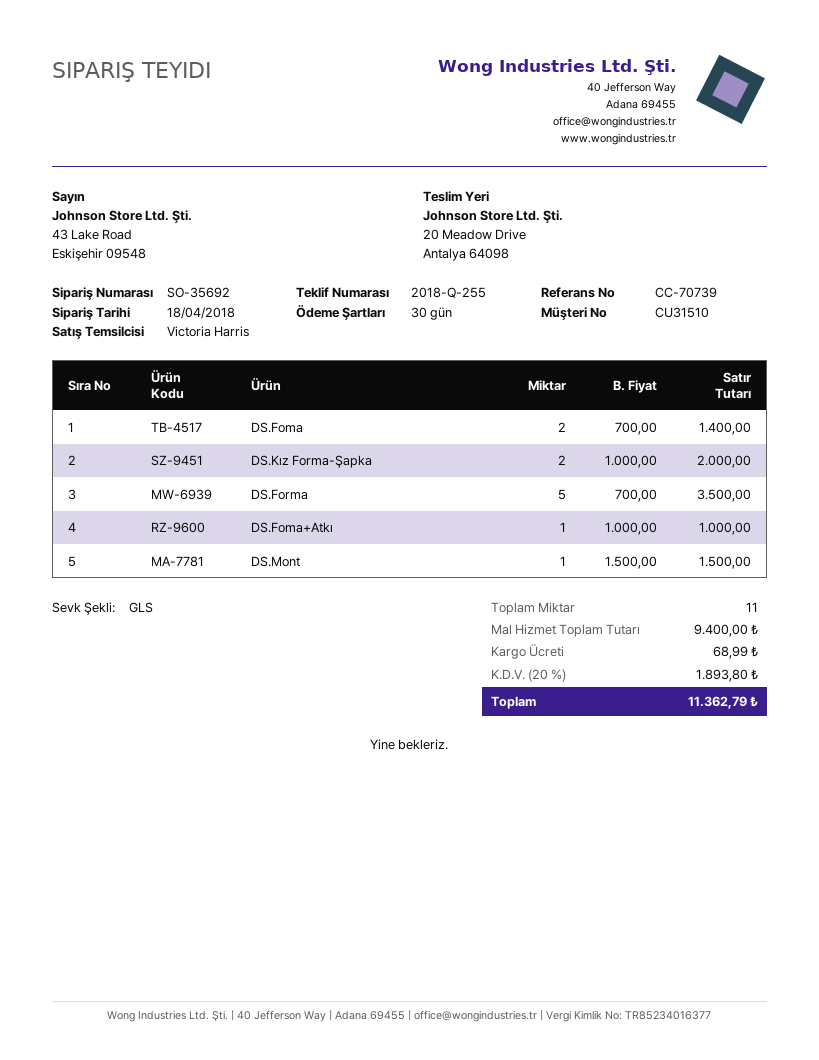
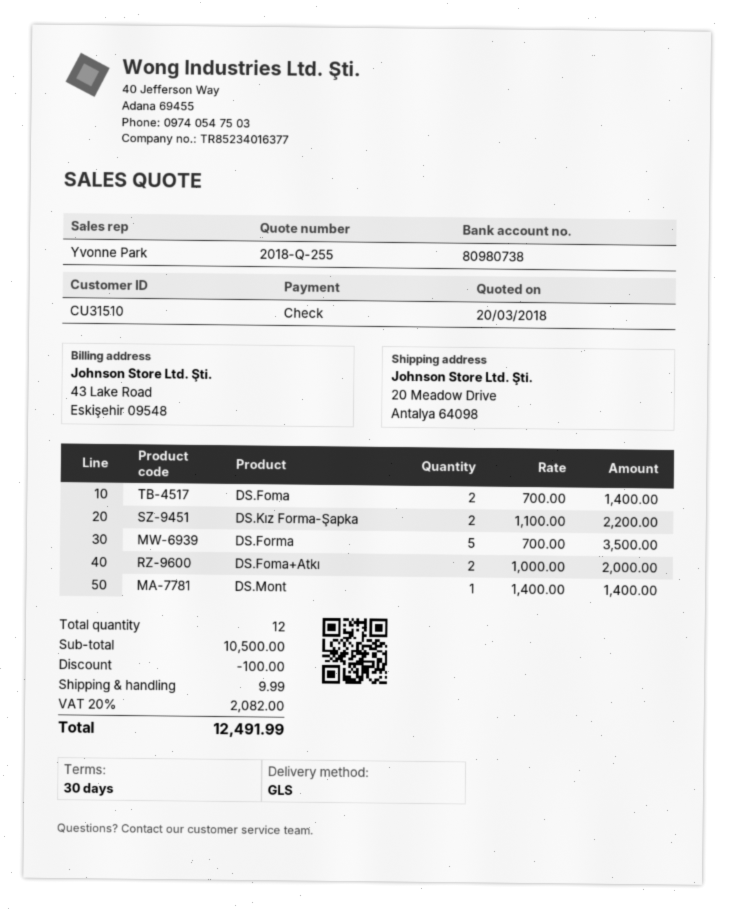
sales rep: Victoria Harris -> Yvonne Park
DS.Kız Forma-Şapka: 2 x 1000.00 = 2000.00 -> 2 x 1100.00 = 2200.00
DS.Foma+Atkı: 1 x 1000.00 = 1000.00 -> 2 x 1000.00 = 2000.00
DS.Mont: 1 x 1500.00 = 1500.00 -> 1 x 1400.00 = 1400.00
total quantity: 11 -> 12
subtotal: 9400.00 -> 10500.00
discount: none -> 100.00
shipping: 68.99 -> 9.99
tax: 20% = 1893.80 -> 20% = 2082.00
total: 11362.79 -> 12491.99

